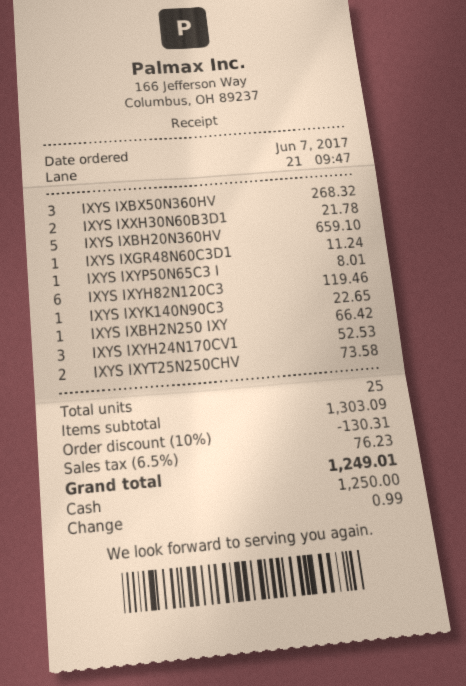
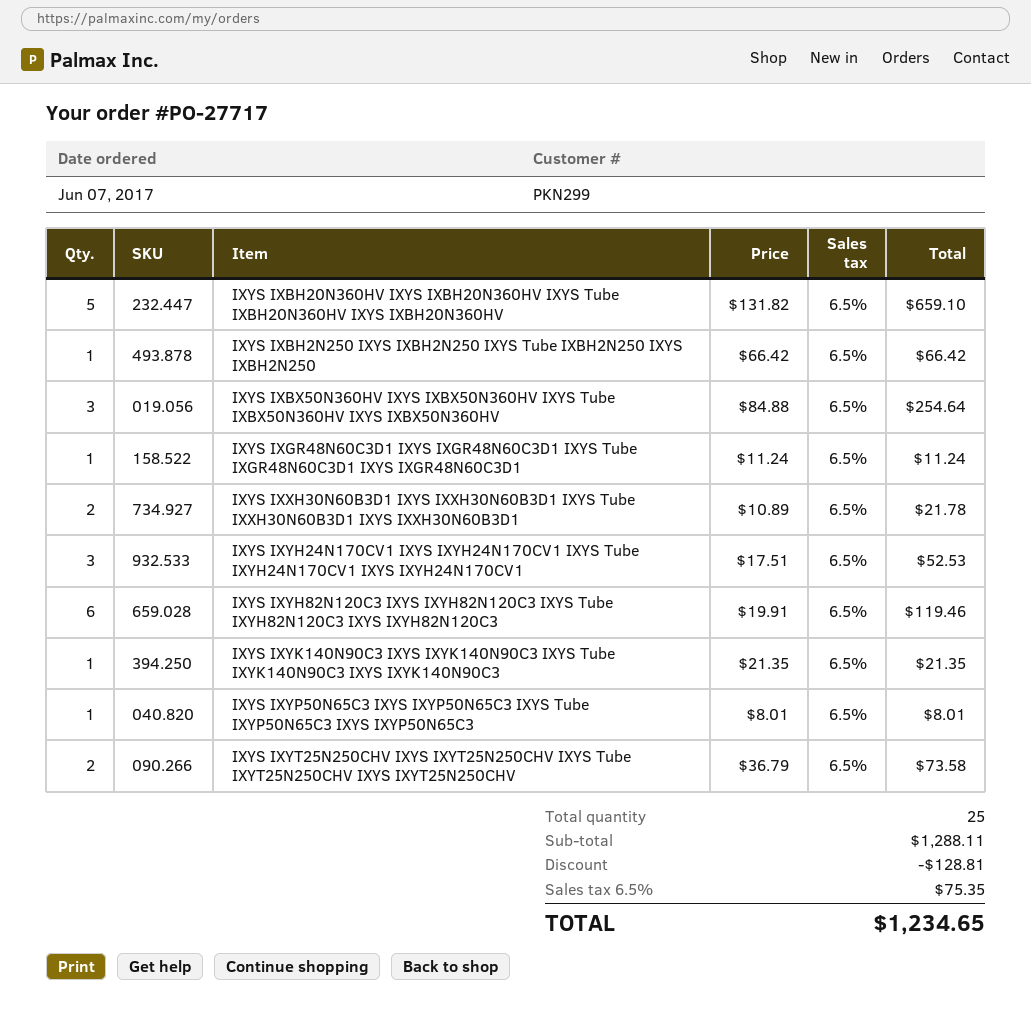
IXYS IXBX50N360HV: 3 for 268.32 -> 3 for 254.64
IXYS IXYK140N90C3: 1 for 22.65 -> 1 for 21.35
subtotal: 1303.09 -> 1288.11
discount: 130.31 -> 128.81
tax: 6.5% = 76.23 -> 6.5% = 75.35
total: 1249.01 -> 1234.65

